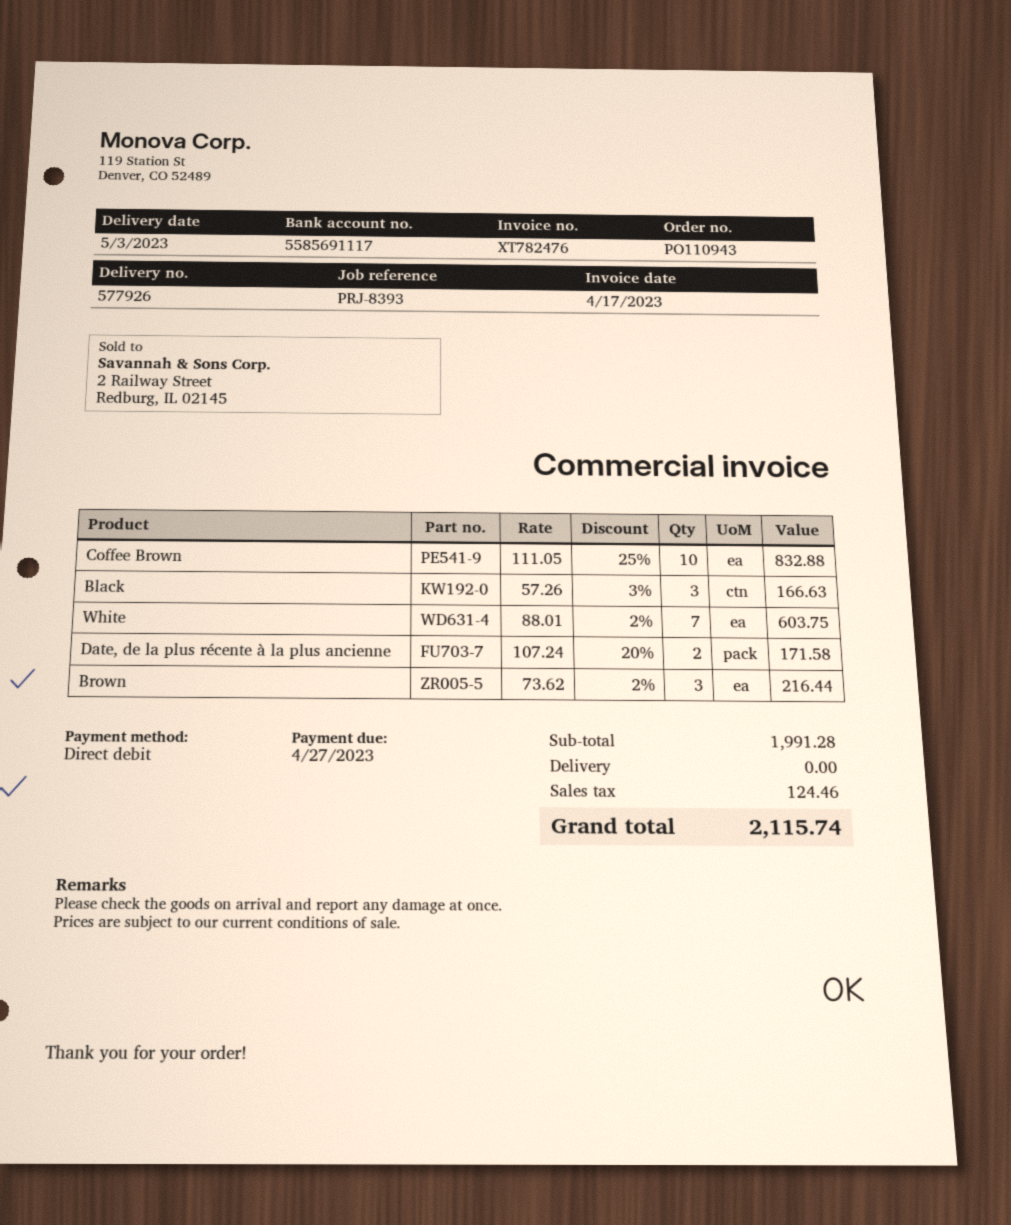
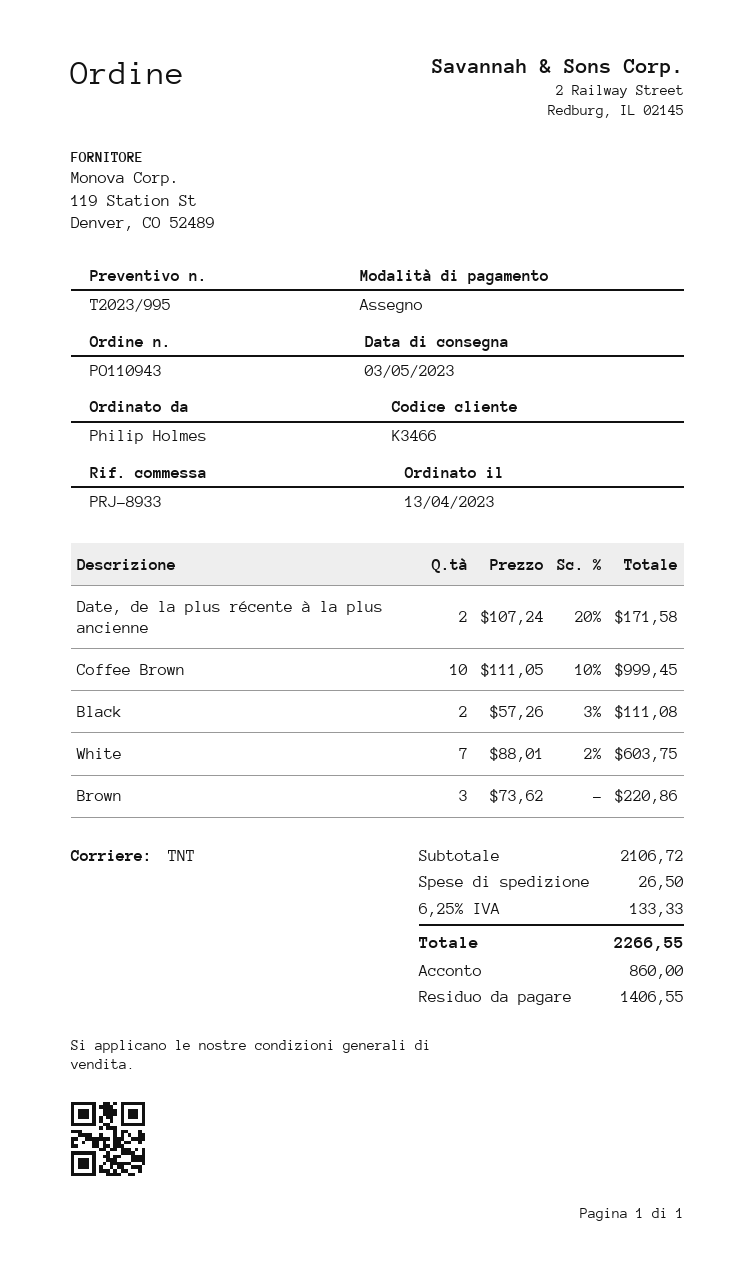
reference: PRJ-8393 -> PRJ-8933
payment method: direct debit -> cheque
Coffee Brown: 10 x 111.05 - 25% = 832.88 -> 10 x 111.05 - 10% = 999.45
Black: 3 x 57.26 - 3% = 166.63 -> 2 x 57.26 - 3% = 111.08
Brown: 3 x 73.62 - 2% = 216.44 -> 3 x 73.62 = 220.86
subtotal: 1991.28 -> 2106.72
shipping: 0.00 -> 26.50
tax: 124.46 -> 133.33
total: 2115.74 -> 2266.55

